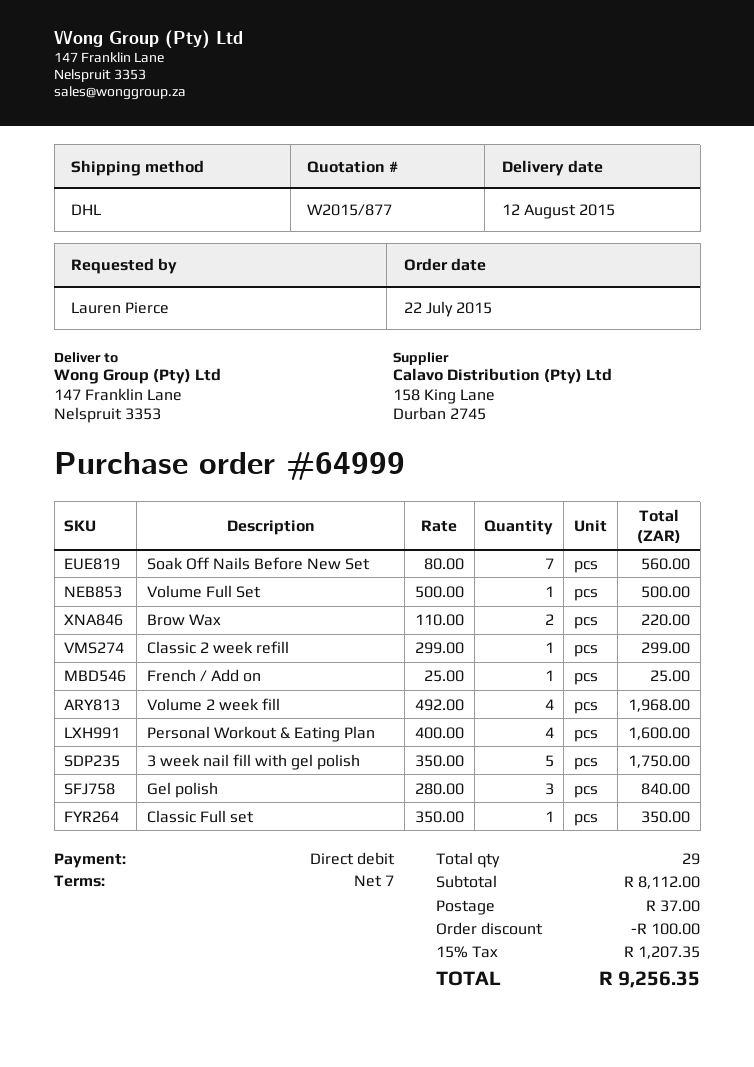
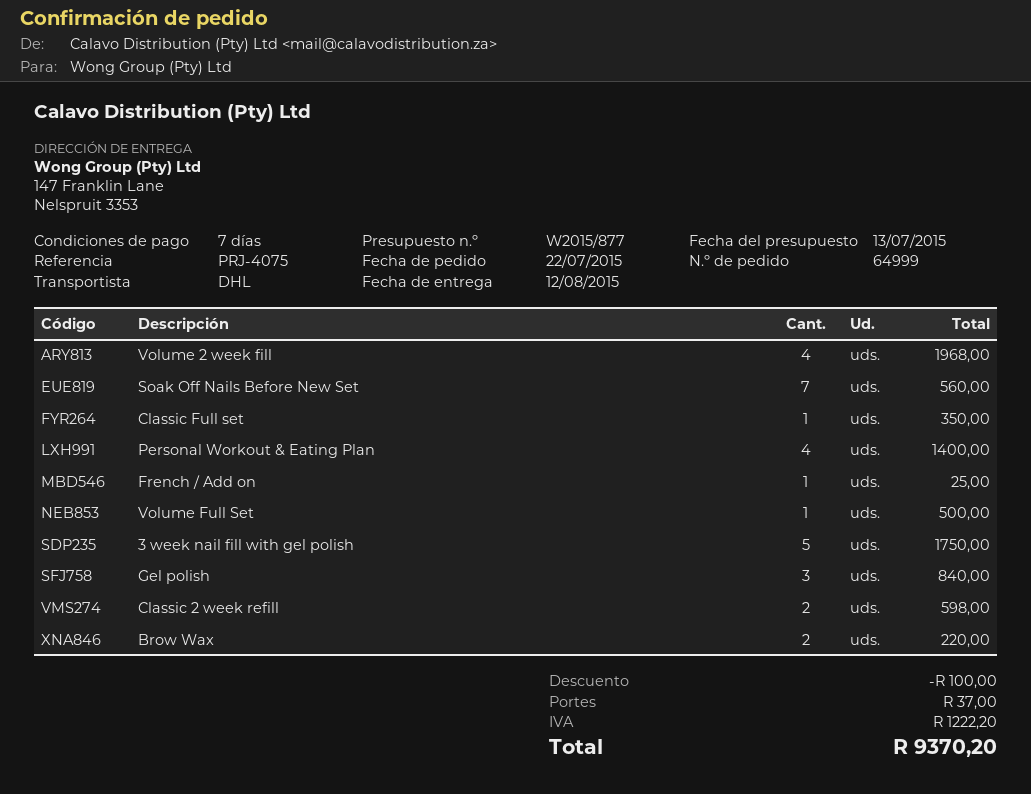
Classic 2 week refill: 1 for 299.00 -> 2 for 598.00
Personal Workout & Eating Plan: 4 for 1600.00 -> 4 for 1400.00
tax: 1207.35 -> 1222.20
total: 9256.35 -> 9370.20

